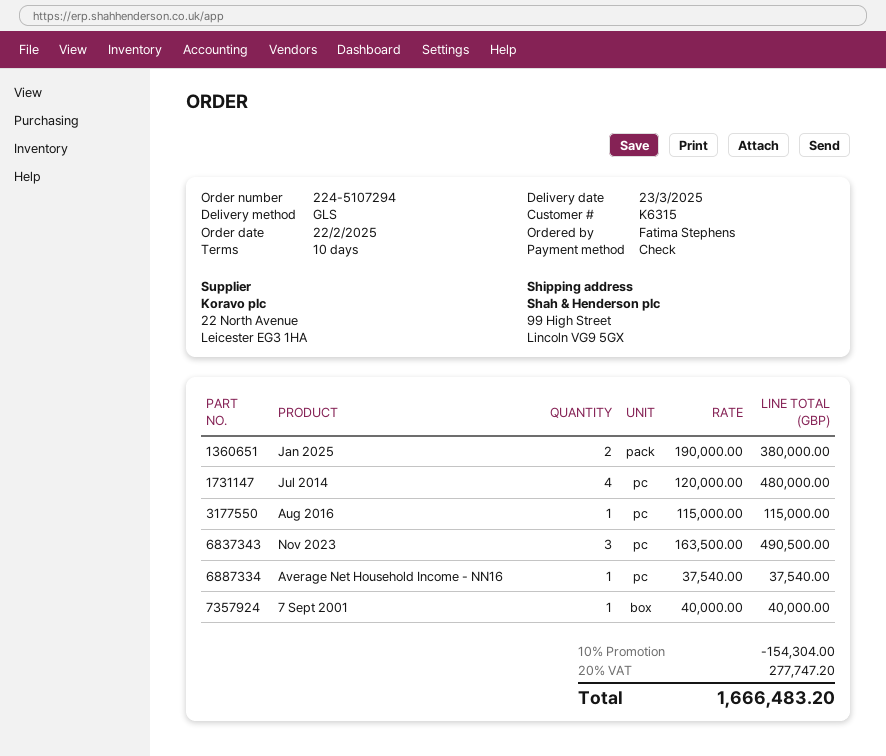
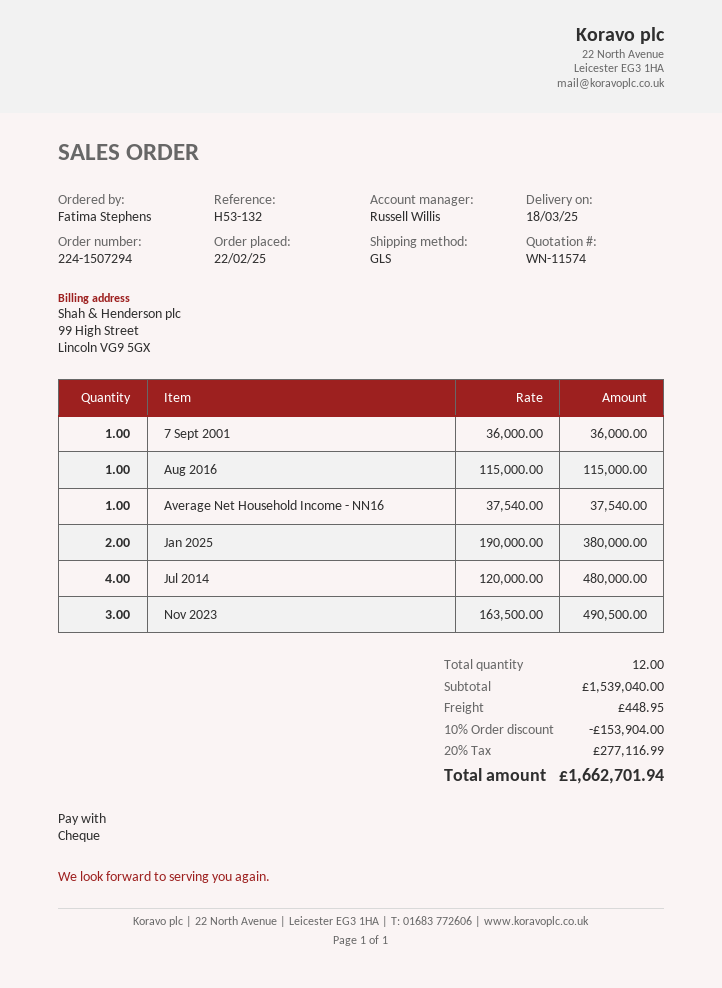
order number: 224-5107294 -> 224-1507294
delivery date: 2025-03-23 -> 2025-03-18
7 Sept 2001: 1 x 40000.00 = 40000.00 -> 1 x 36000.00 = 36000.00
discount: 10% = 154304.00 -> 10% = 153904.00
shipping: none -> 448.95
tax: 20% = 277747.20 -> 20% = 277116.99
total: 1666483.20 -> 1662701.94

